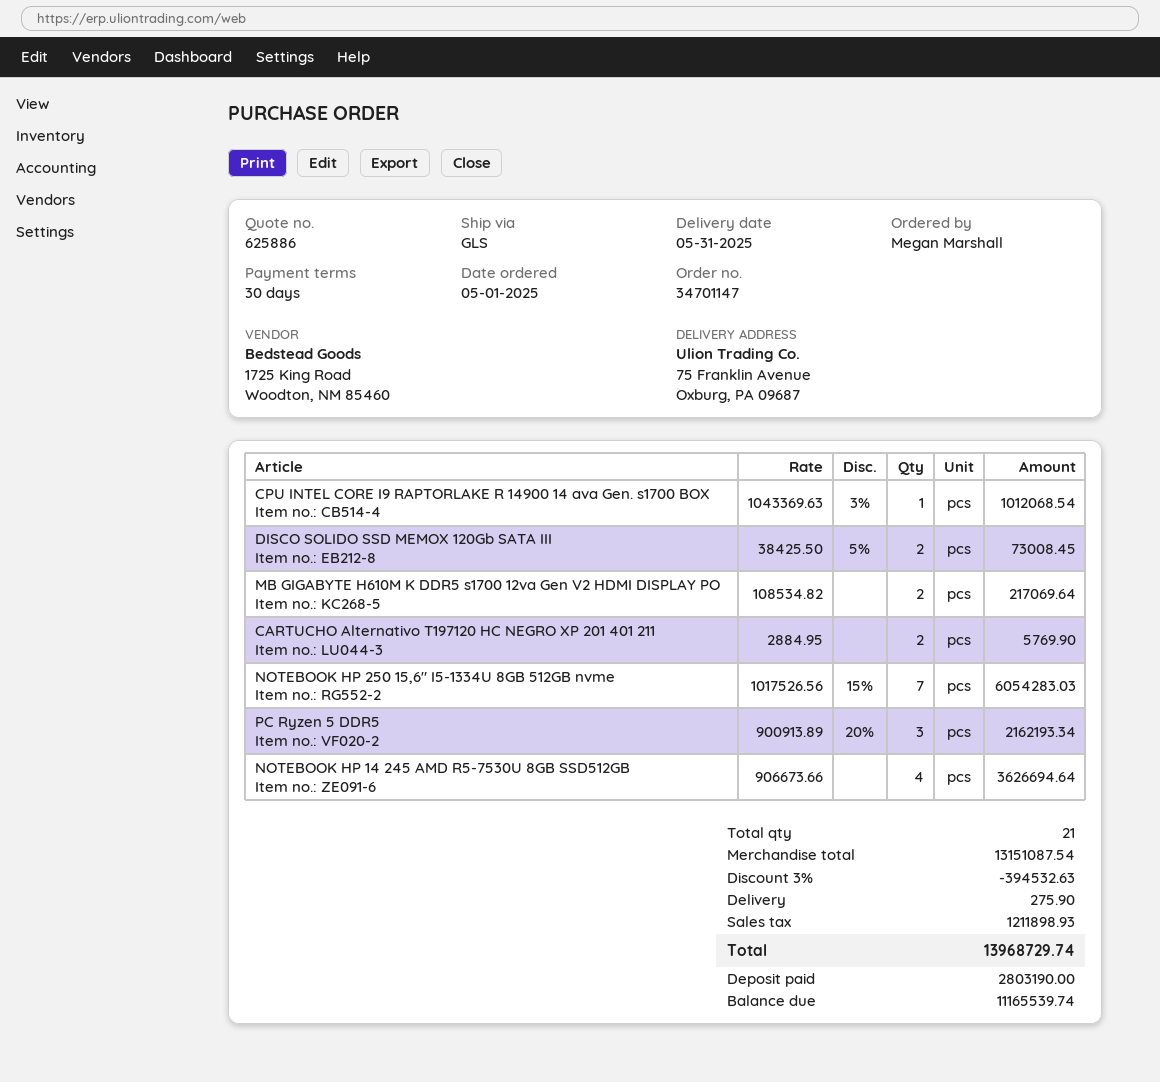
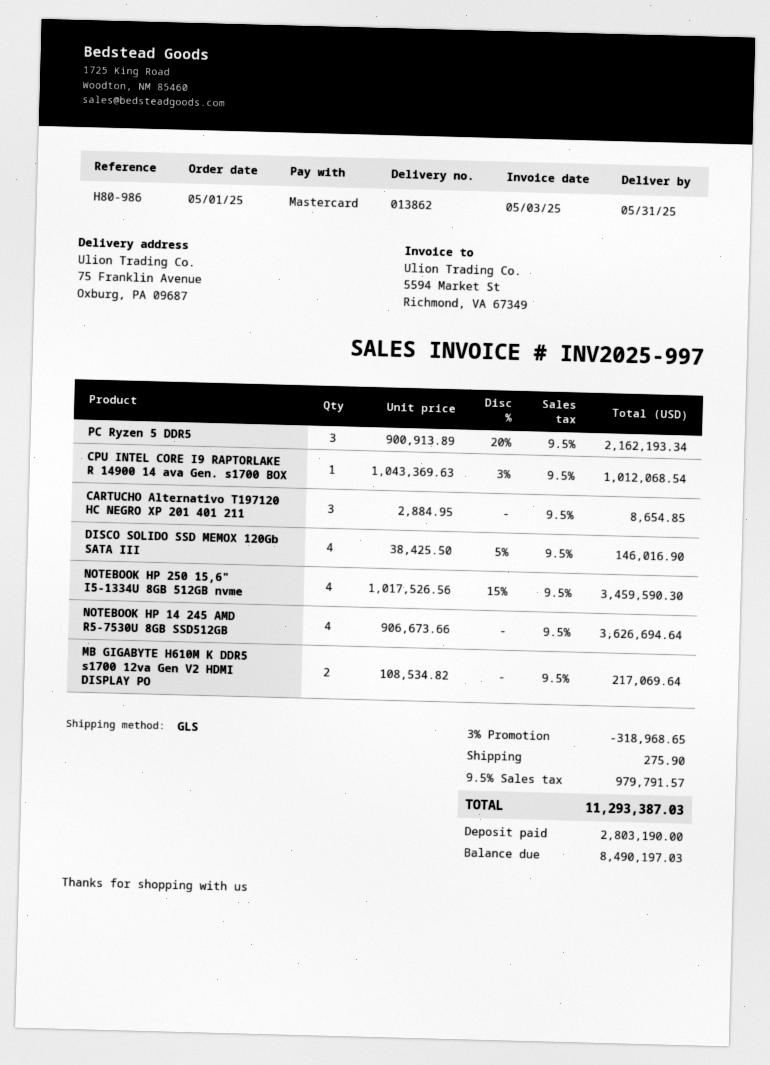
DISCO SOLIDO SSD MEMOX 120Gb SATA III: 2 x 38425.50 - 5% = 73008.45 -> 4 x 38425.50 - 5% = 146016.90
CARTUCHO Alternativo T197120 HC NEGRO XP 201 401 211: 2 x 2884.95 = 5769.90 -> 3 x 2884.95 = 8654.85
NOTEBOOK HP 250 15,6" I5-1334U 8GB 512GB nvme: 7 x 1017526.56 - 15% = 6054283.03 -> 4 x 1017526.56 - 15% = 3459590.30
discount: 3% = 394532.63 -> 3% = 318968.65
tax: 1211898.93 -> 979791.57
total: 13968729.74 -> 11293387.03
balance: 11165539.74 -> 8490197.03

